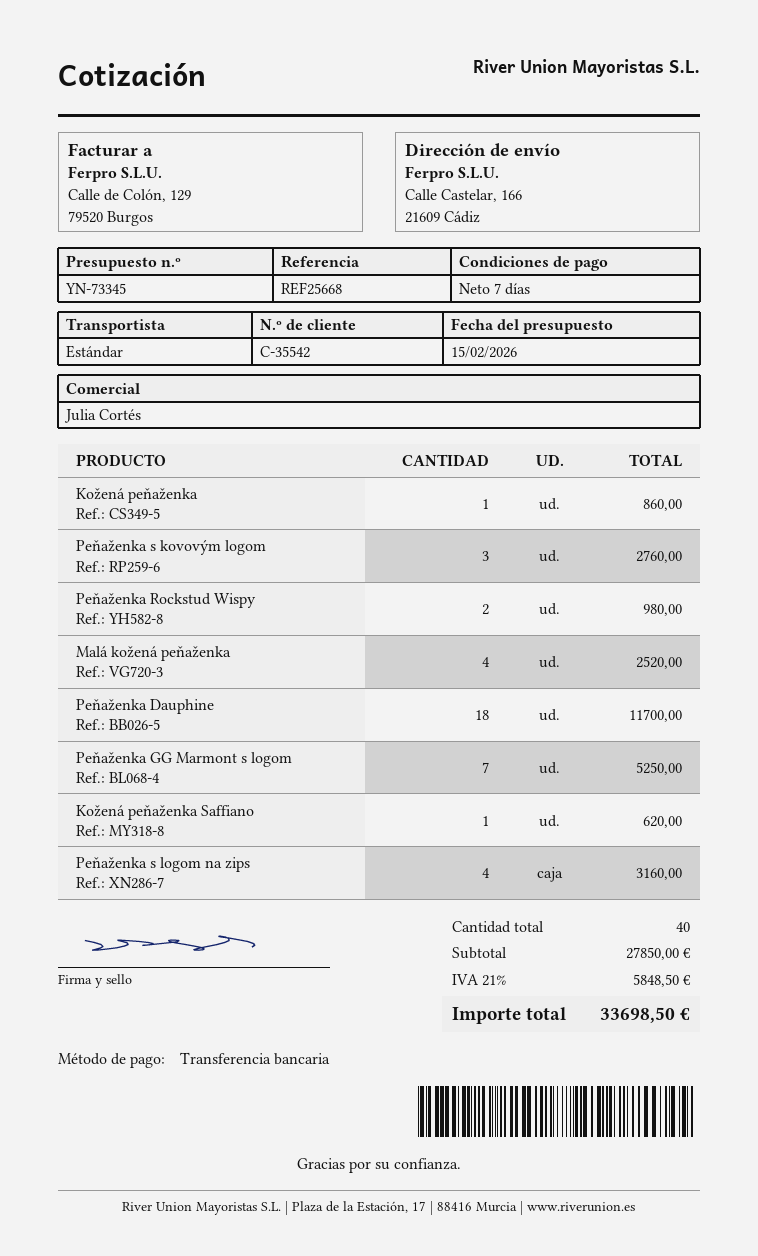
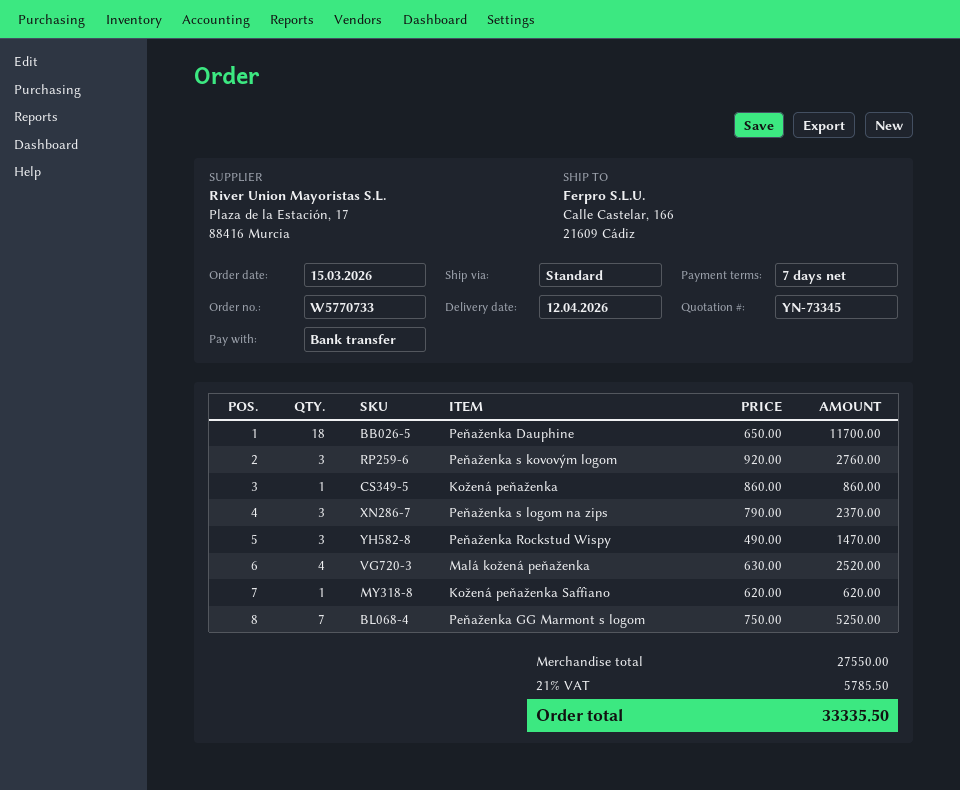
Peňaženka Rockstud Wispy: 2 for 980.00 -> 3 for 1470.00
Peňaženka s logom na zips: 4 for 3160.00 -> 3 for 2370.00
subtotal: 27850.00 -> 27550.00
tax: 21% = 5848.50 -> 21% = 5785.50
total: 33698.50 -> 33335.50

